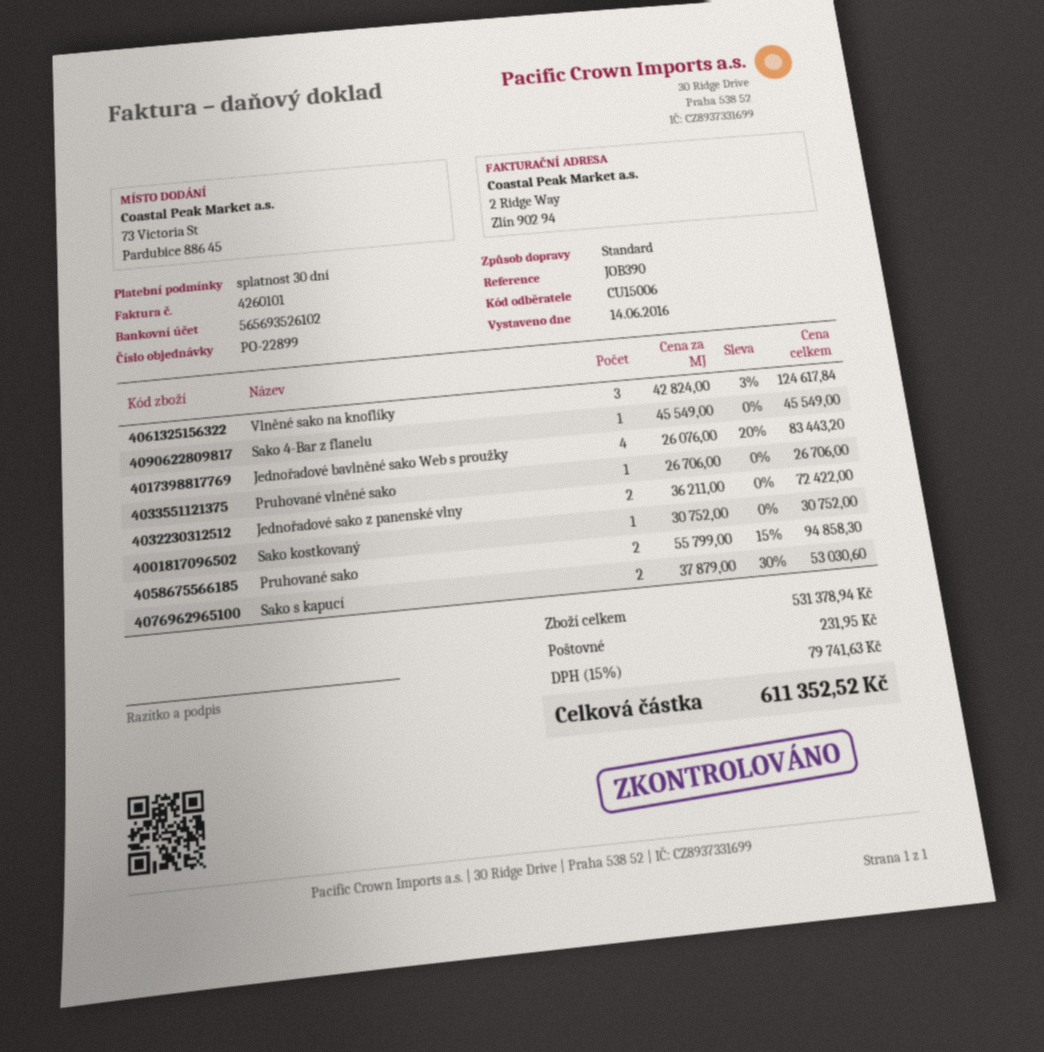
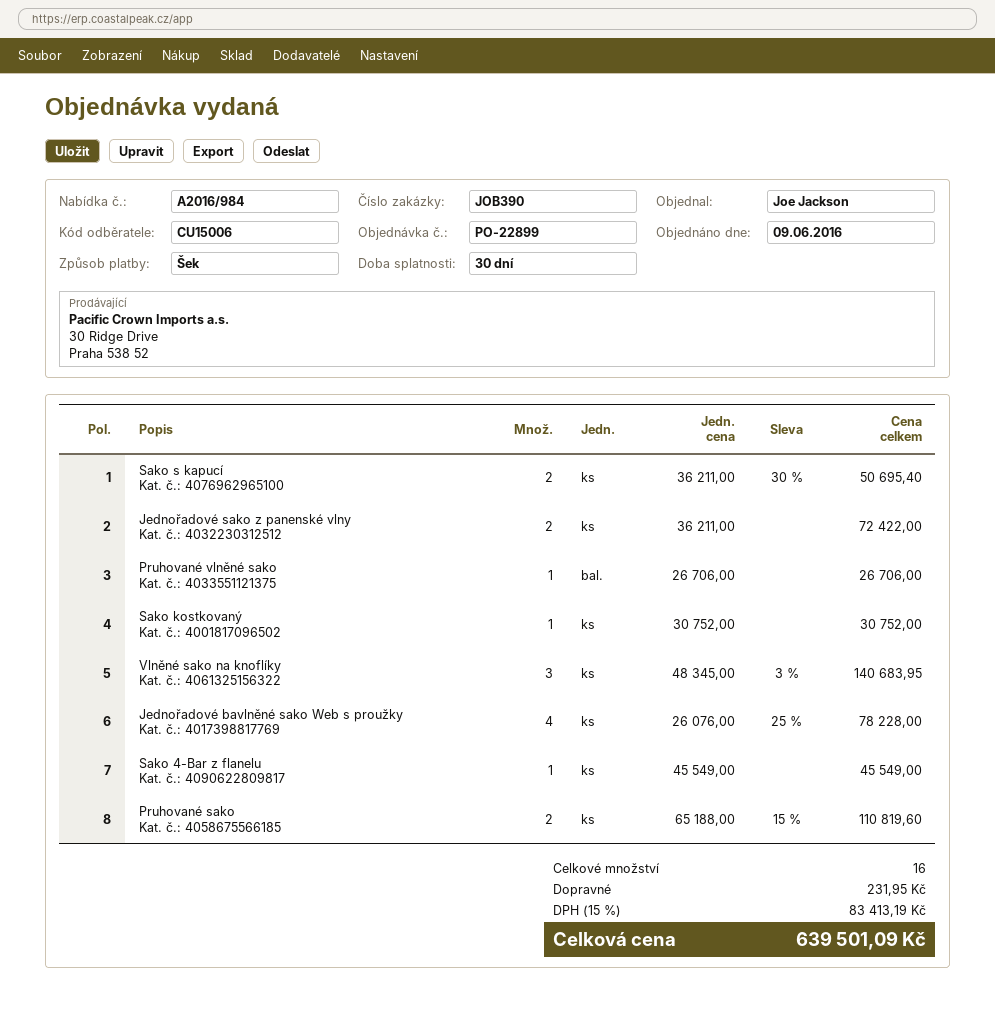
Vlněné sako na knoflíky: 3 x 42824.00 - 3% = 124617.84 -> 3 x 48345.00 - 3% = 140683.95
Jednořadové bavlněné sako Web s proužky: 4 x 26076.00 - 20% = 83443.20 -> 4 x 26076.00 - 25% = 78228.00
Pruhované sako: 2 x 55799.00 - 15% = 94858.30 -> 2 x 65188.00 - 15% = 110819.60
Sako s kapucí: 2 x 37879.00 - 30% = 53030.60 -> 2 x 36211.00 - 30% = 50695.40
tax: 15% = 79741.63 -> 15% = 83413.19
total: 611352.52 -> 639501.09

